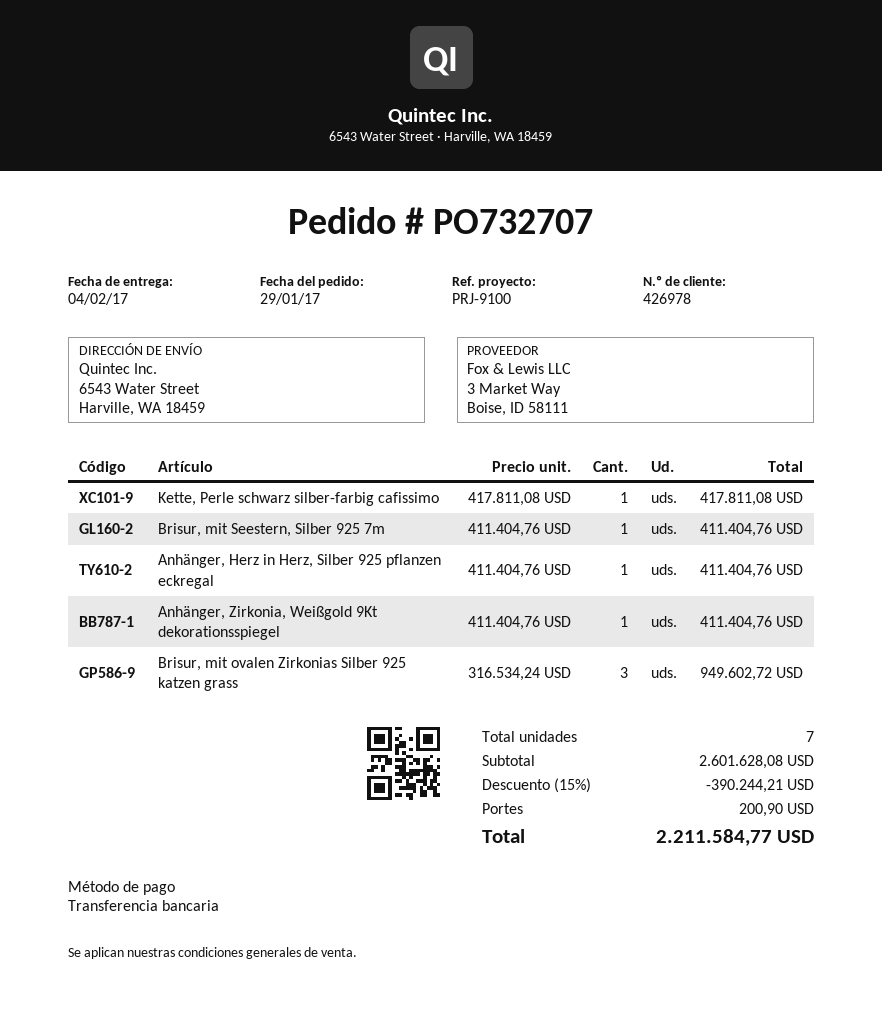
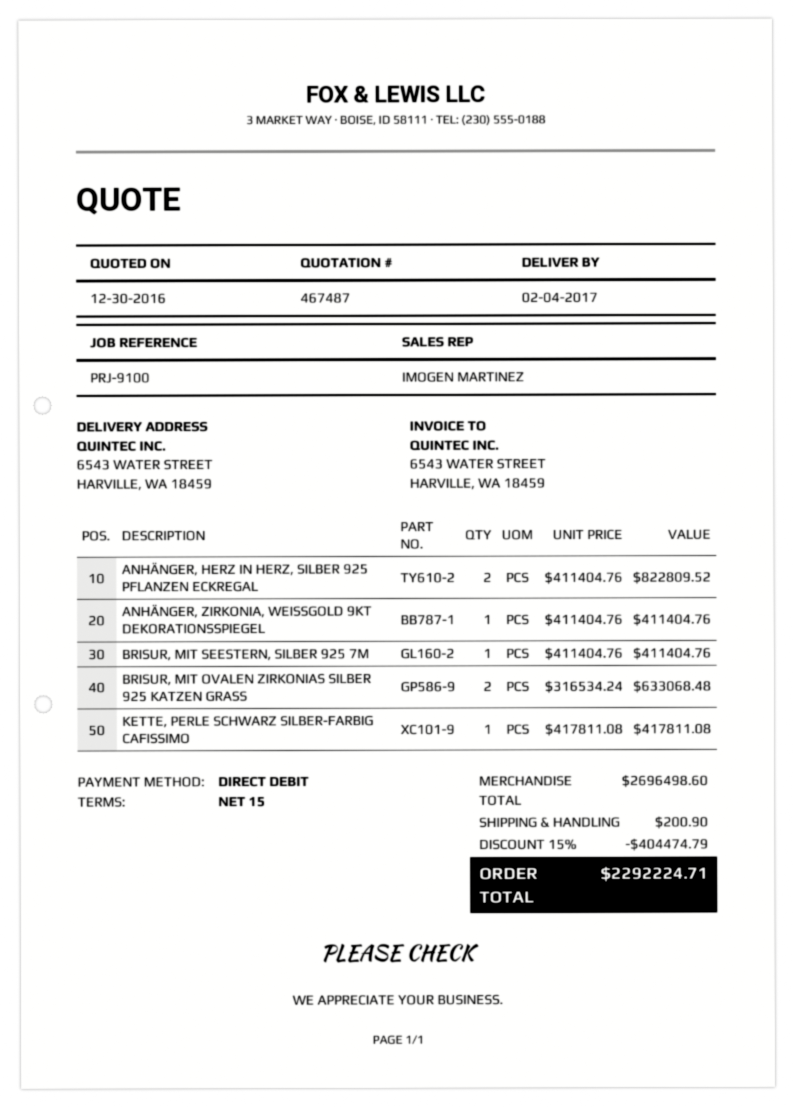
payment method: bank transfer -> direct debit
Anhänger, Herz in Herz, Silber 925 pflanzen eckregal: 1 x 411404.76 = 411404.76 -> 2 x 411404.76 = 822809.52
Brisur, mit ovalen Zirkonias Silber 925 katzen grass: 3 x 316534.24 = 949602.72 -> 2 x 316534.24 = 633068.48
subtotal: 2601628.08 -> 2696498.60
discount: 15% = 390244.21 -> 15% = 404474.79
total: 2211584.77 -> 2292224.71

